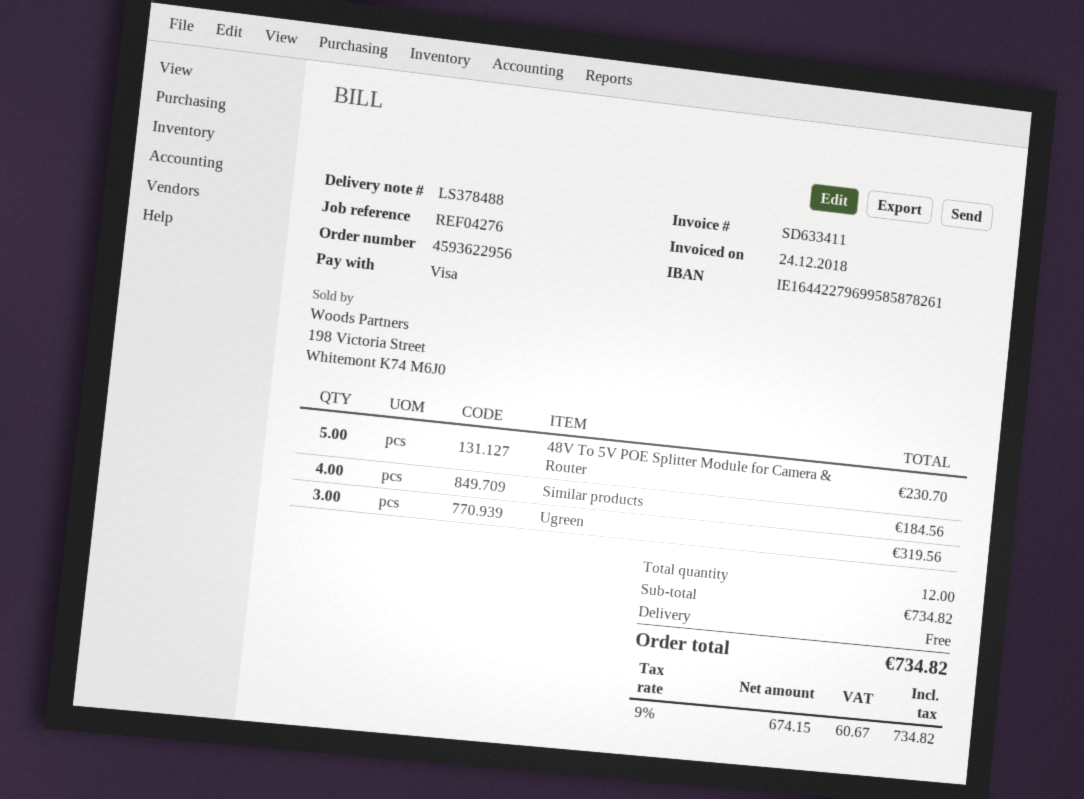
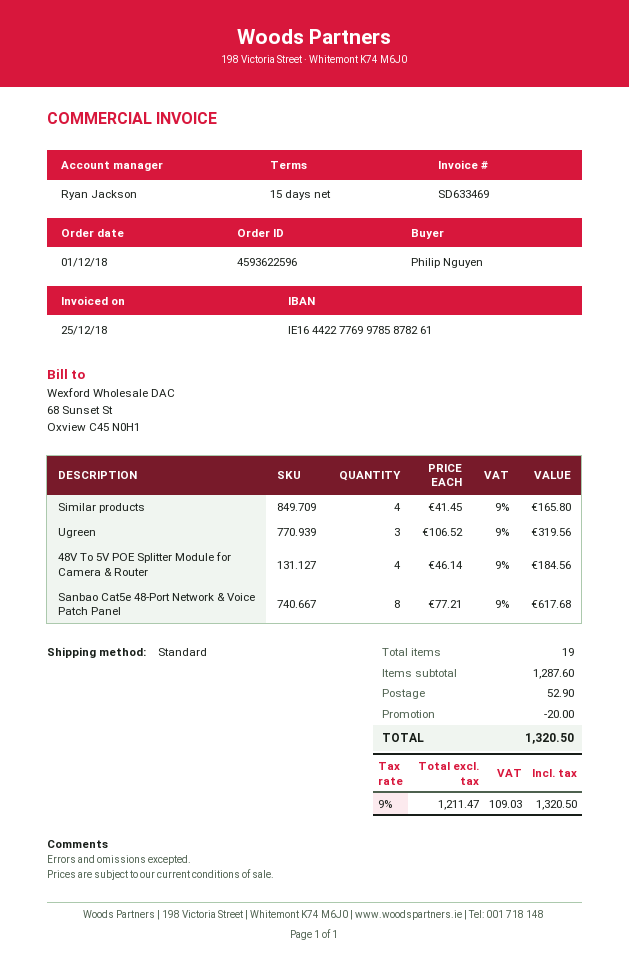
order number: 4593622956 -> 4593622596
invoice number: SD633411 -> SD633469
invoice date: 2018-12-24 -> 2018-12-25
bank account: IE16442279699585878261 -> IE16442277699785878261
48V To 5V POE Splitter Module for Camera & Router: 5 for 230.70 -> 4 for 184.56
Similar products: 4 for 184.56 -> 4 for 165.80
Sanbao Cat5e 48-Port Network & Voice Patch Panel: none -> 8 for 617.68
total quantity: 12 -> 19
subtotal: 734.82 -> 1287.60
discount: none -> 20.00
shipping: 0.00 -> 52.90
net: 674.15 -> 1211.47
tax: 9% = 60.67 -> 9% = 109.03
total: 734.82 -> 1320.50

